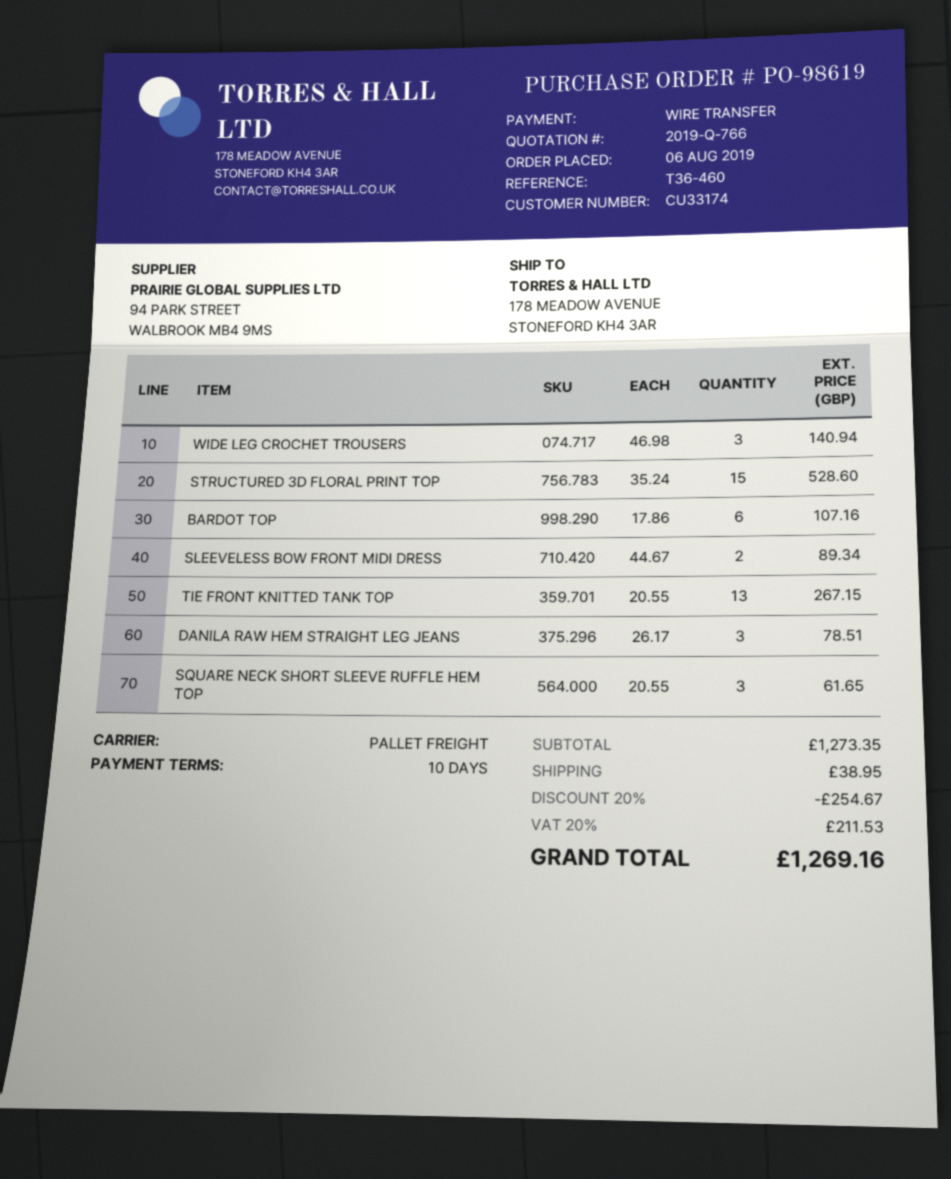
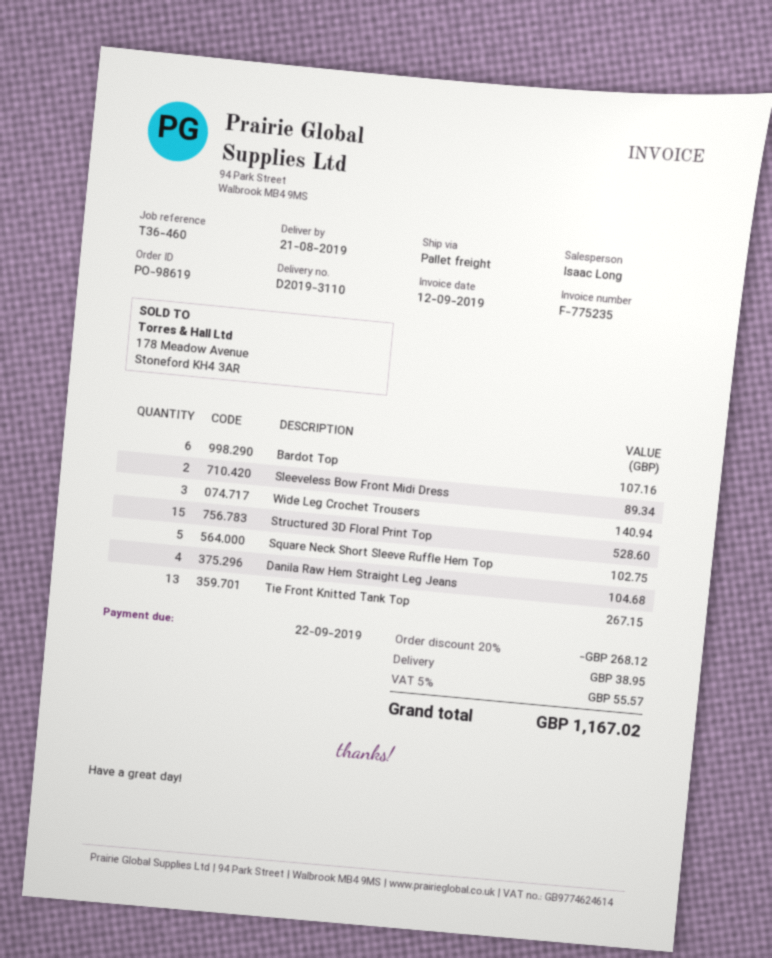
DANILA RAW HEM STRAIGHT LEG JEANS: 3 for 78.51 -> 4 for 104.68
SQUARE NECK SHORT SLEEVE RUFFLE HEM TOP: 3 for 61.65 -> 5 for 102.75
discount: 20% = 254.67 -> 20% = 268.12
tax: 20% = 211.53 -> 5% = 55.57
total: 1269.16 -> 1167.02

